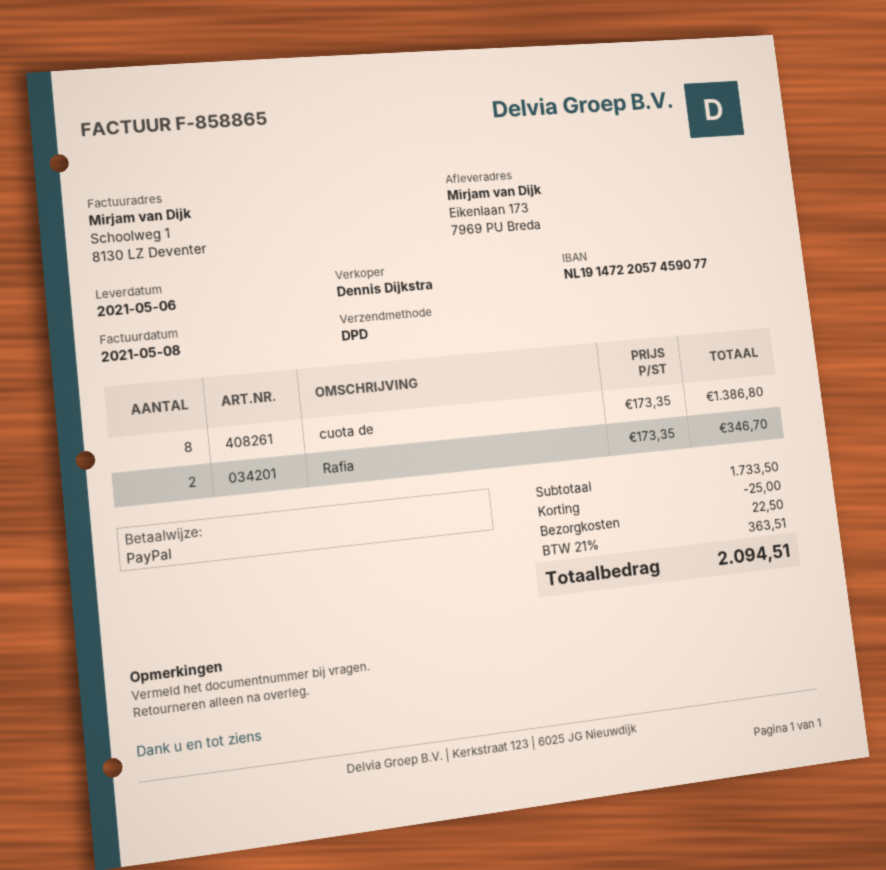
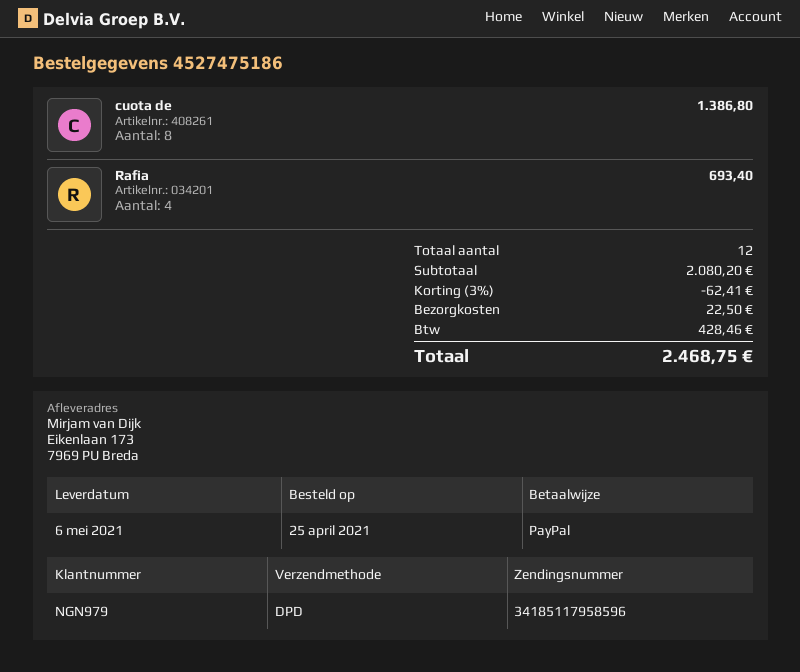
Rafia: 2 for 346.70 -> 4 for 693.40
subtotal: 1733.50 -> 2080.20
discount: 25.00 -> 62.41
tax: 363.51 -> 428.46
total: 2094.51 -> 2468.75

